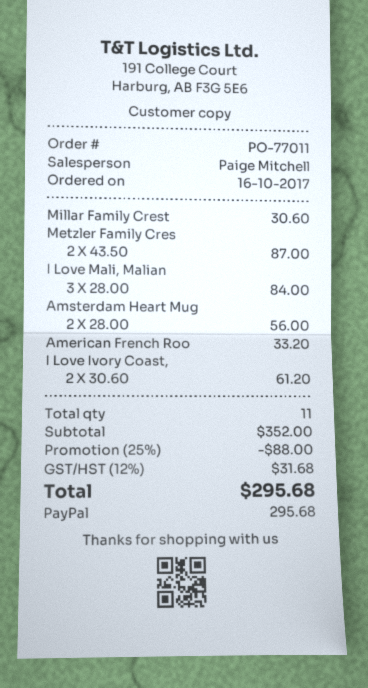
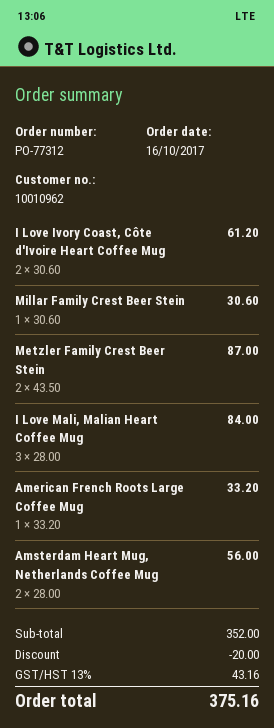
order number: PO-77011 -> PO-77312
discount: 88.00 -> 20.00
tax: 12% = 31.68 -> 13% = 43.16
total: 295.68 -> 375.16

